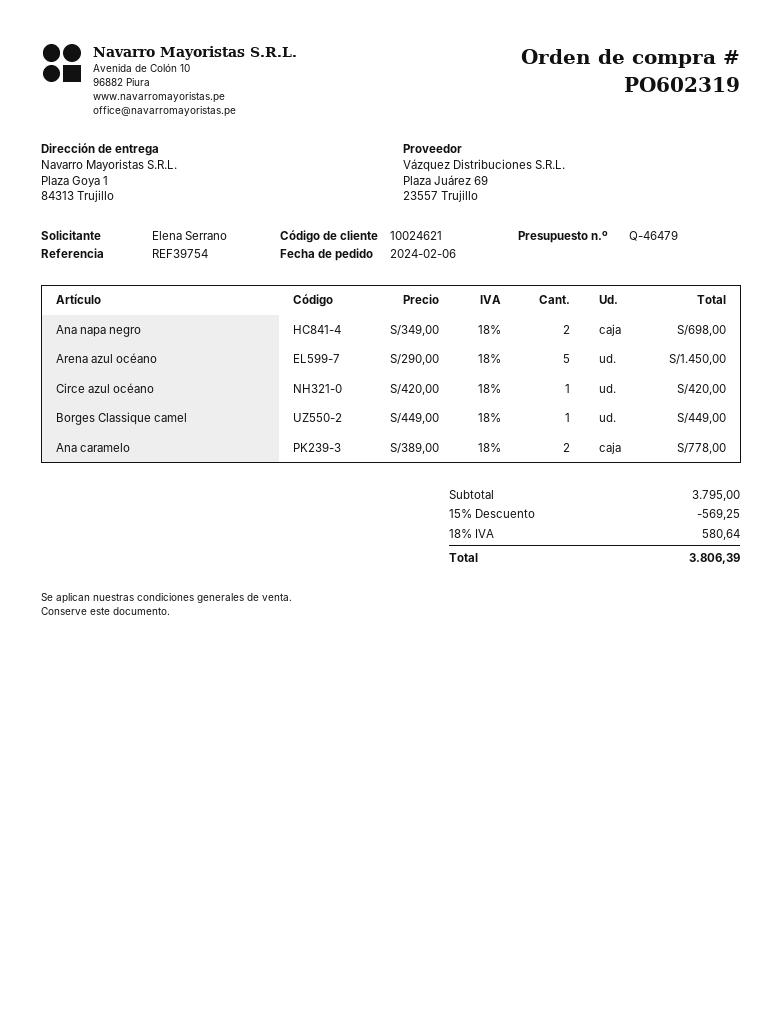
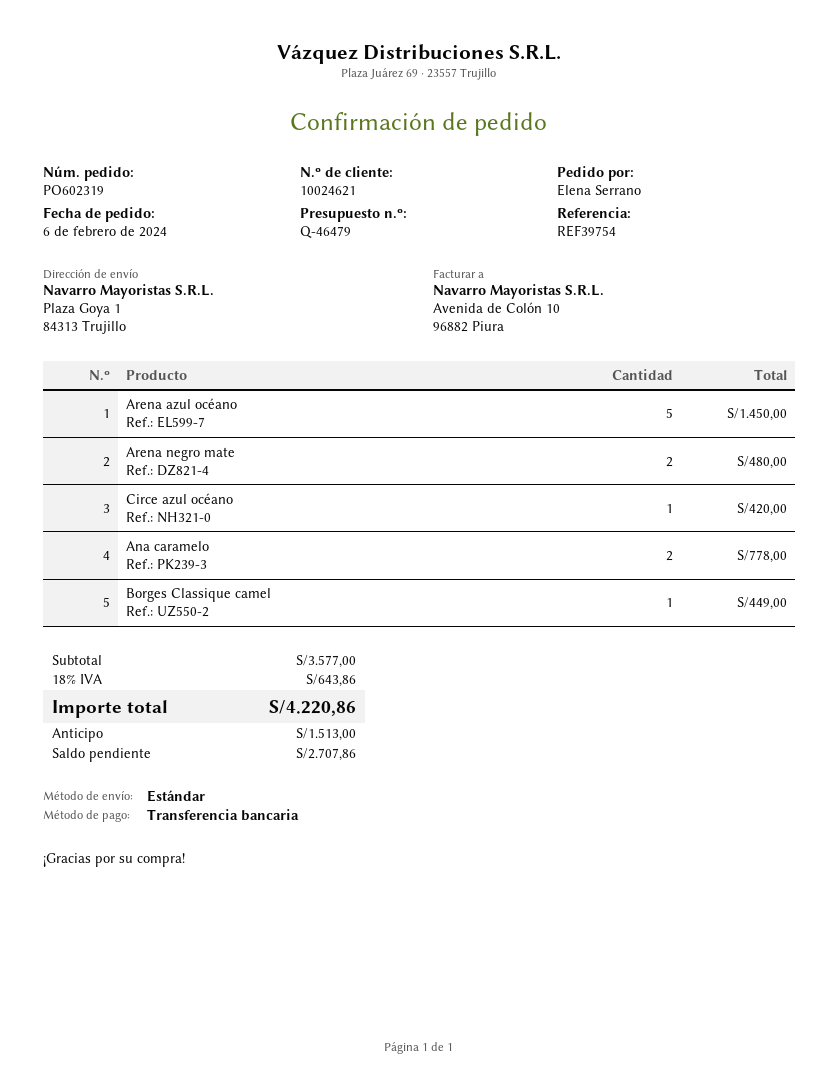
Ana napa negro: 2 for 698.00 -> none
Arena negro mate: none -> 2 for 480.00
subtotal: 3795.00 -> 3577.00
discount: 15% = 569.25 -> none
tax: 18% = 580.64 -> 18% = 643.86
total: 3806.39 -> 4220.86

